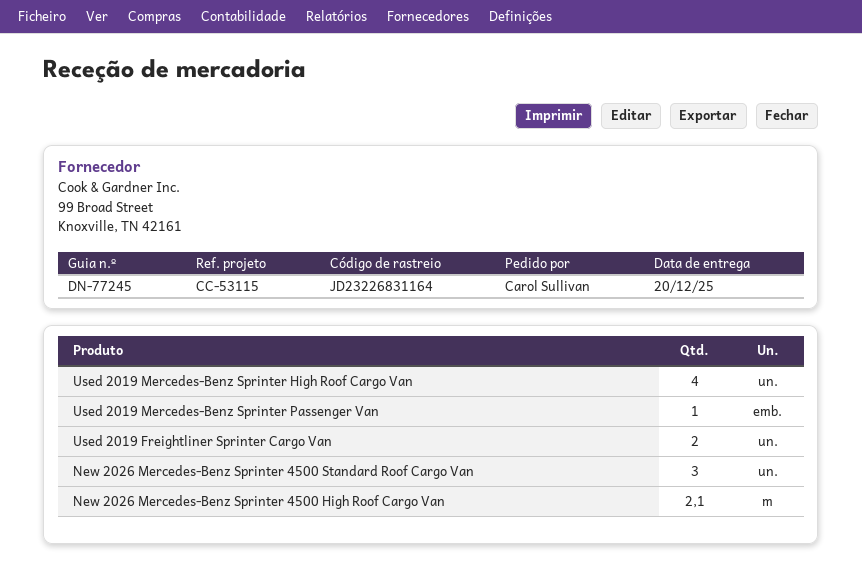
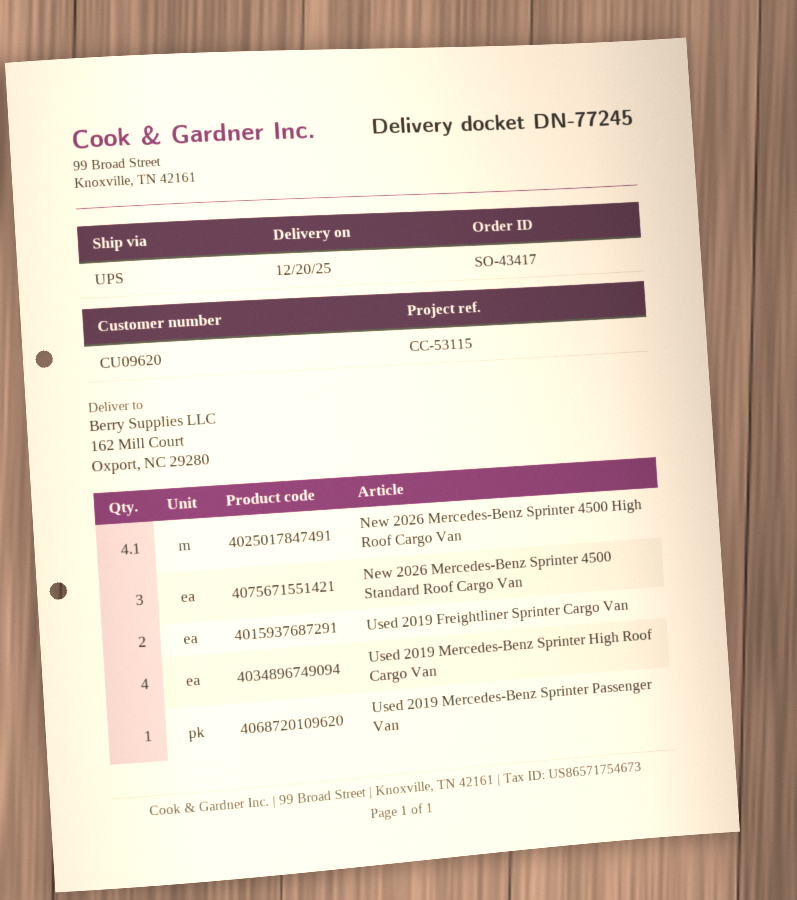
New 2026 Mercedes-Benz Sprinter 4500 High Roof Cargo Van: 2.1 -> 4.1

